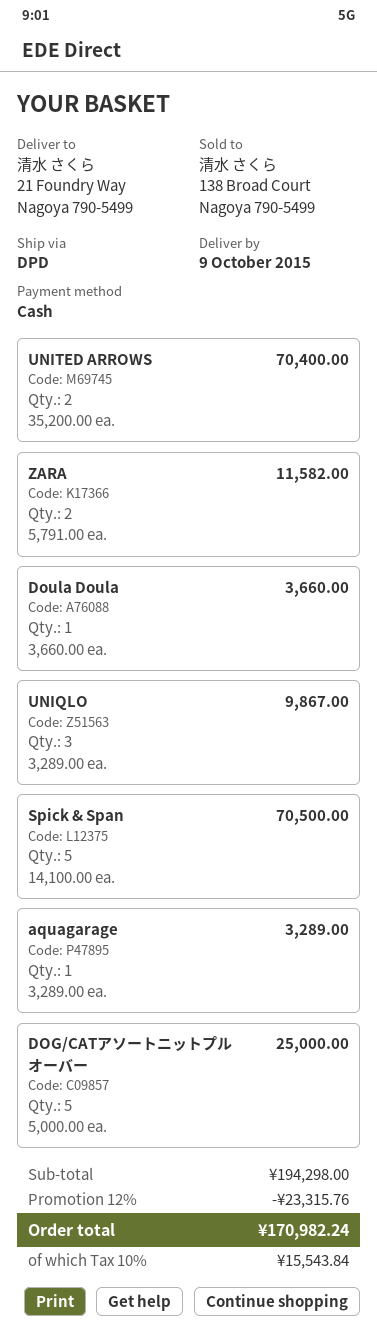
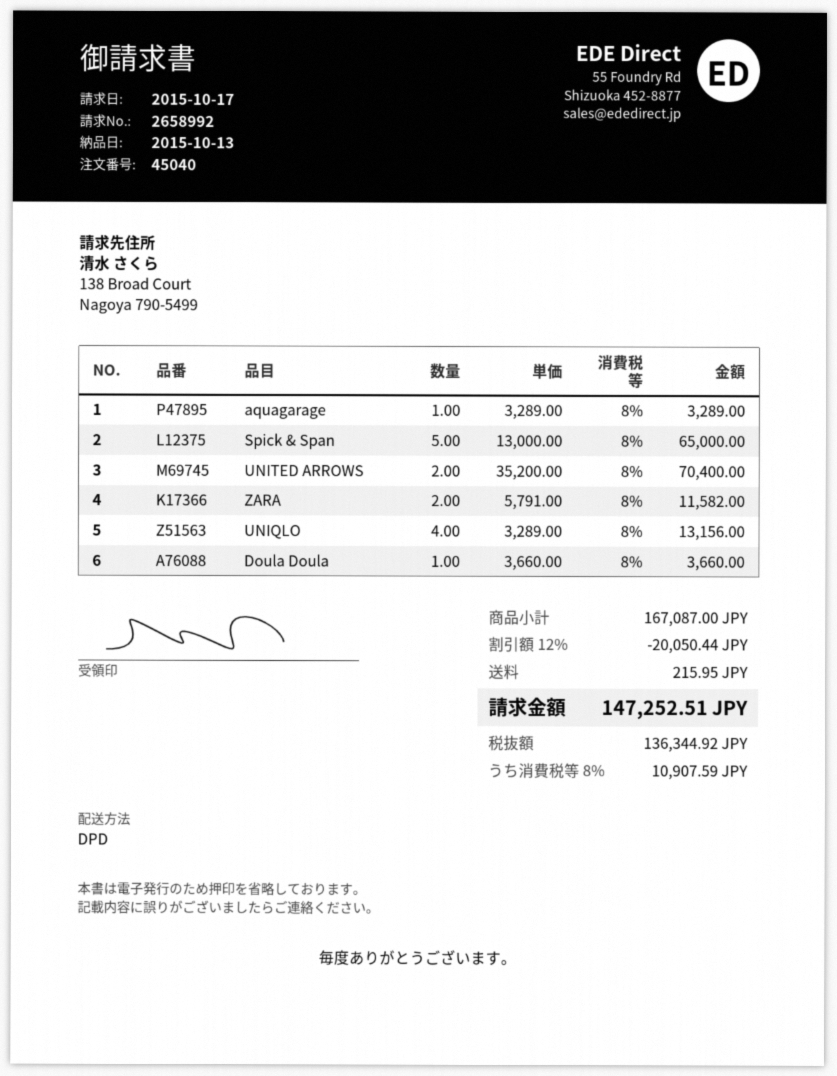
delivery date: 2015-10-09 -> 2015-10-13
UNIQLO: 3 x 3289.00 = 9867.00 -> 4 x 3289.00 = 13156.00
Spick & Span: 5 x 14100.00 = 70500.00 -> 5 x 13000.00 = 65000.00
DOG/CATアソートニットプルオーバー: 5 x 5000.00 = 25000.00 -> none
subtotal: 194298.00 -> 167087.00
discount: 12% = 23315.76 -> 12% = 20050.44
shipping: none -> 215.95
tax: 10% = 15543.84 -> 8% = 10907.59
total: 170982.24 -> 147252.51

